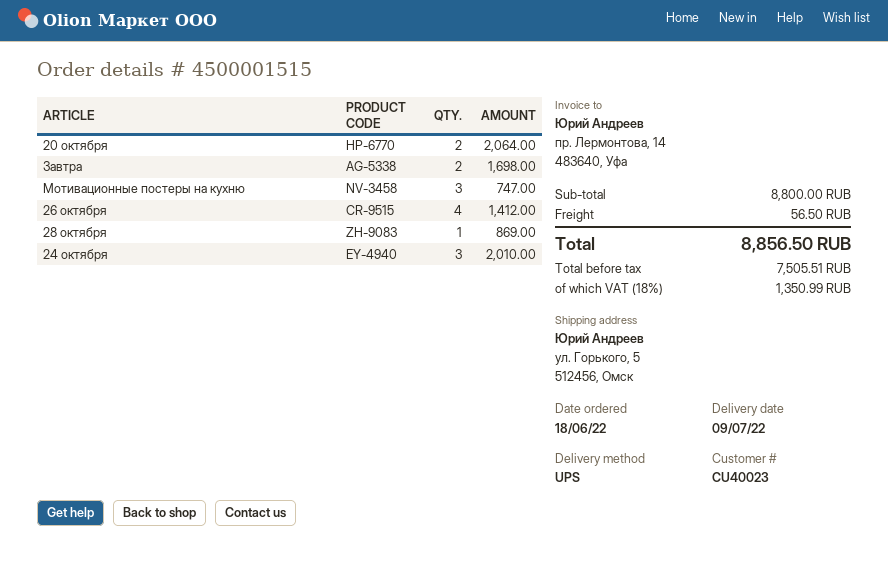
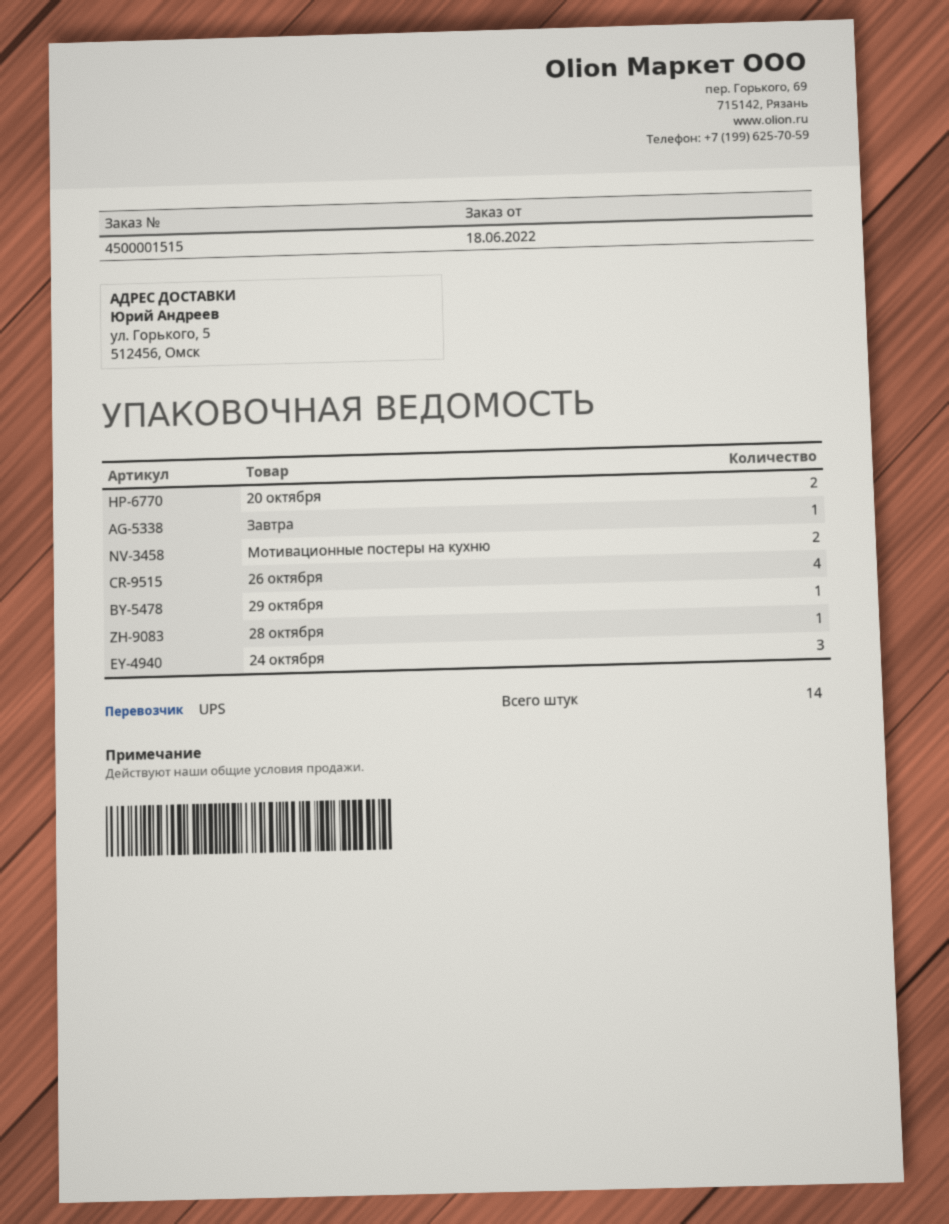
Завтра: 2 -> 1
Мотивационные постеры на кухню: 3 -> 2
29 октября: none -> 1

